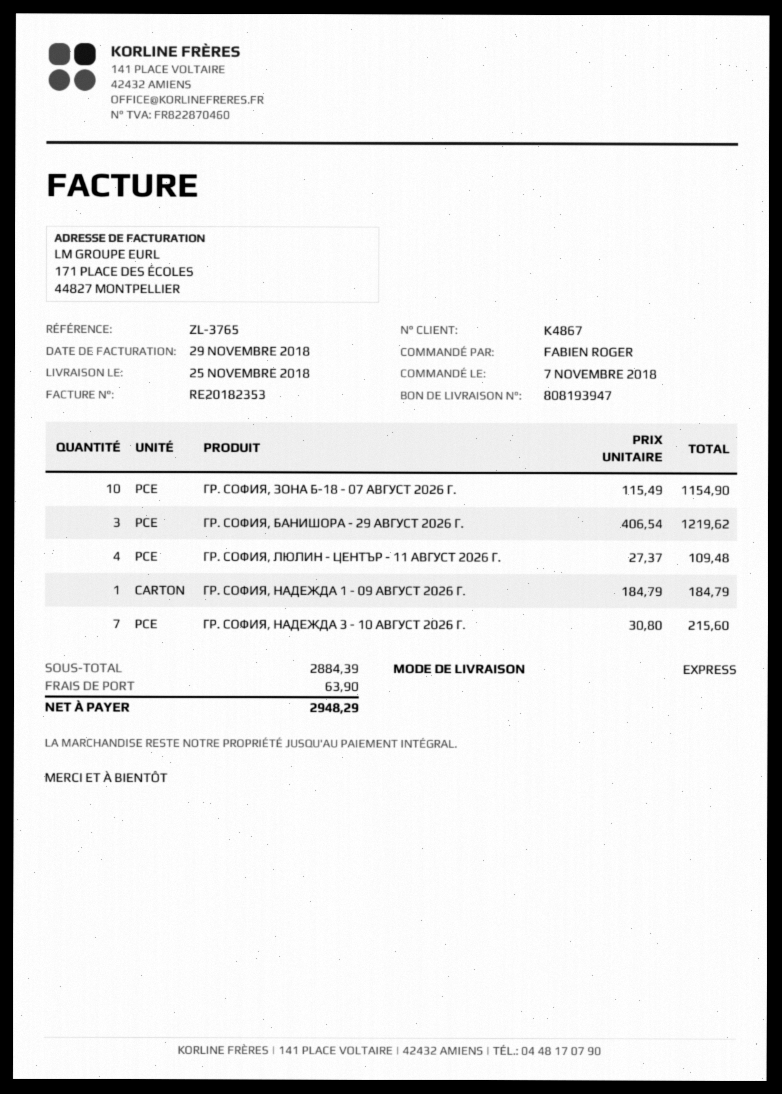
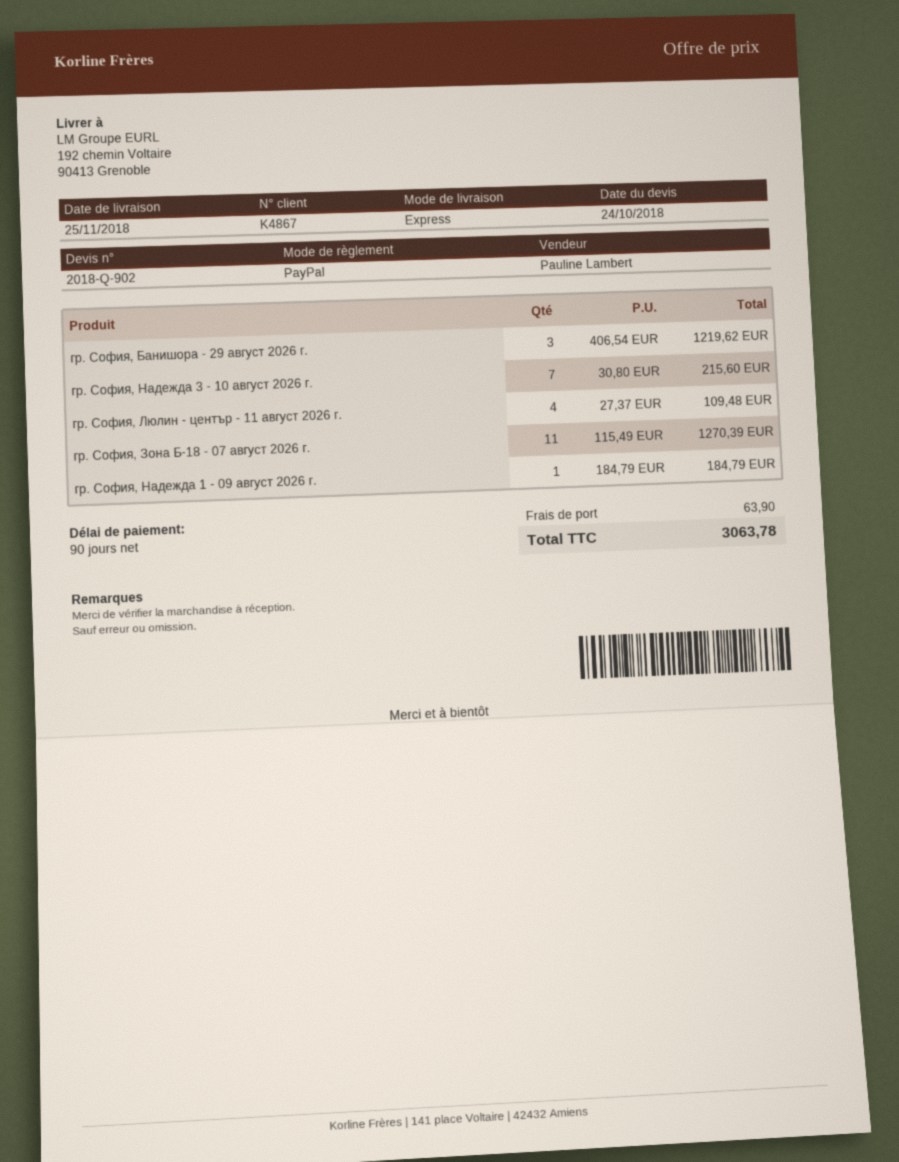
ГР. СОФИЯ, ЗОНА Б-18 - 07 АВГУСТ 2026 Г.: 10 x 115.49 = 1154.90 -> 11 x 115.49 = 1270.39
total: 2948.29 -> 3063.78

